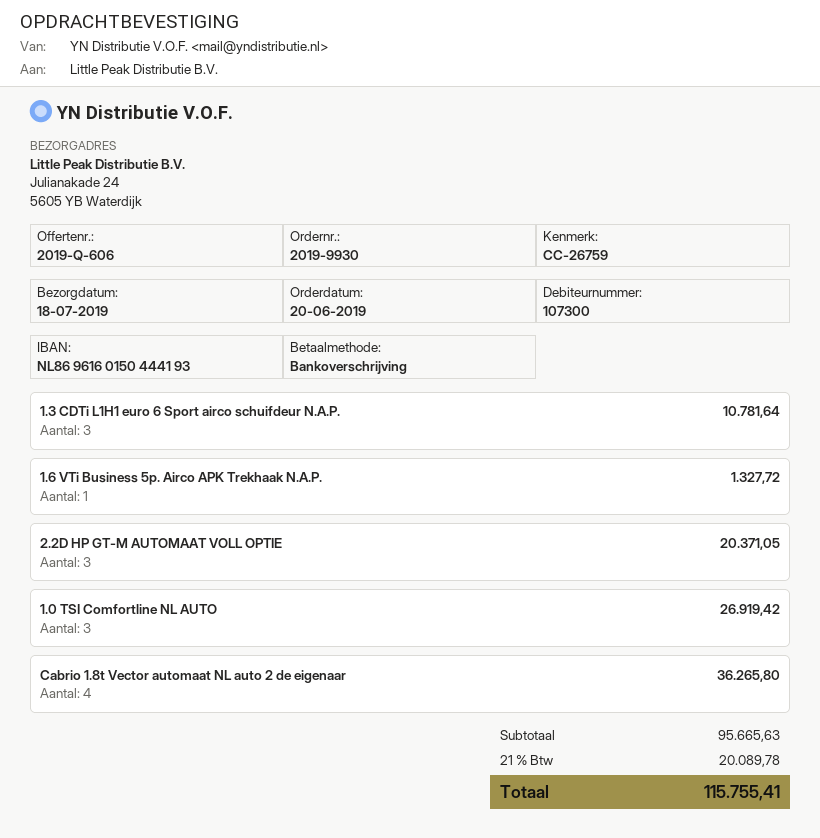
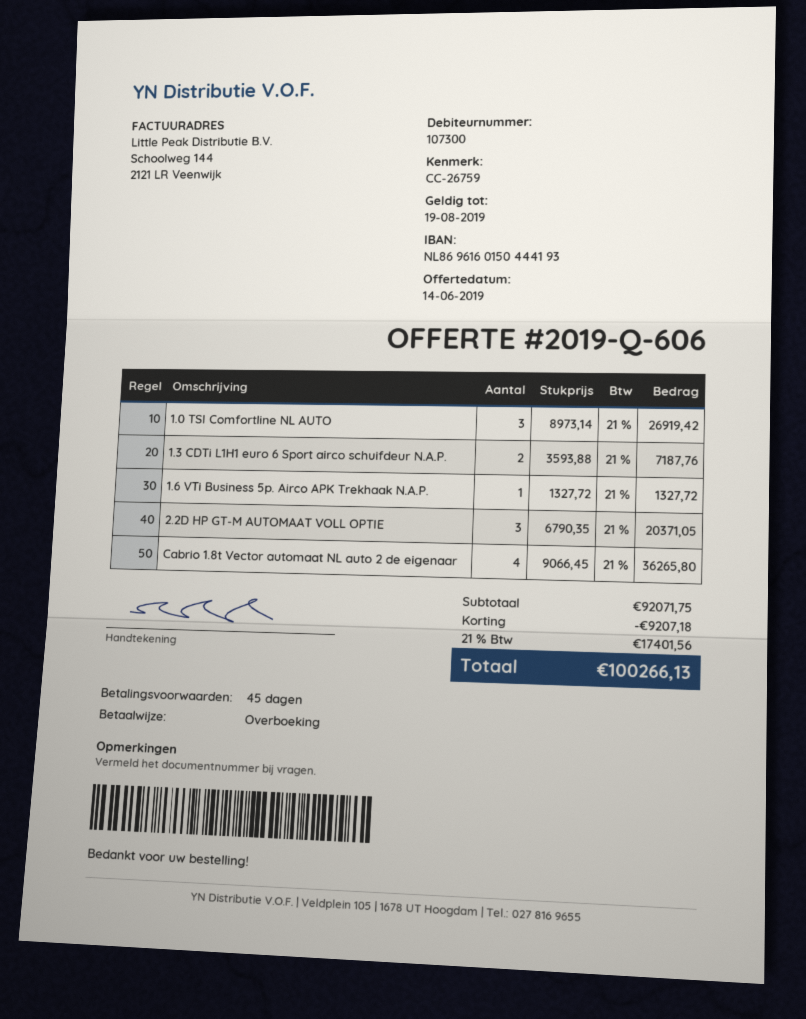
1.3 CDTi L1H1 euro 6 Sport airco schuifdeur N.A.P.: 3 for 10781.64 -> 2 for 7187.76
subtotal: 95665.63 -> 92071.75
discount: none -> 9207.18
tax: 21% = 20089.78 -> 21% = 17401.56
total: 115755.41 -> 100266.13

